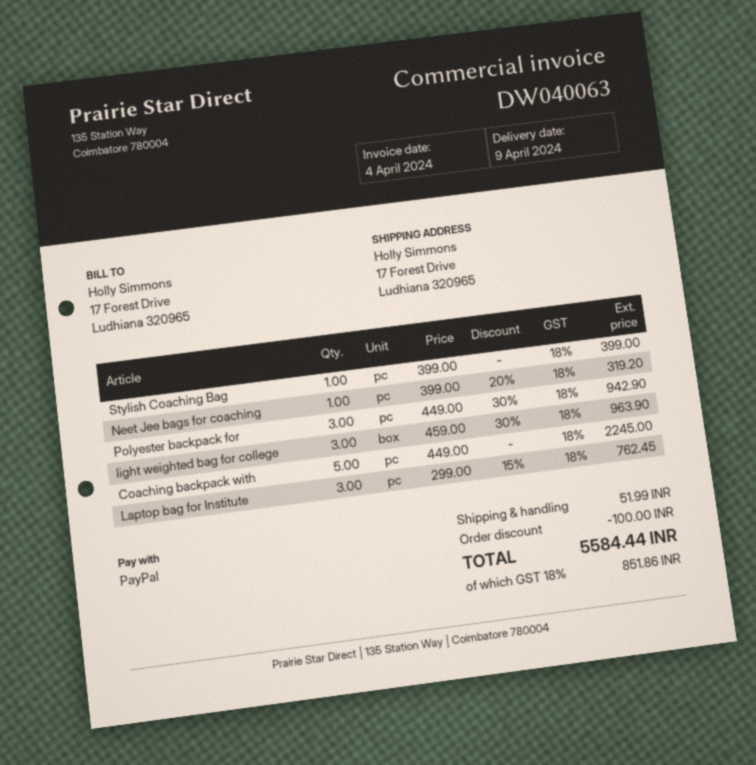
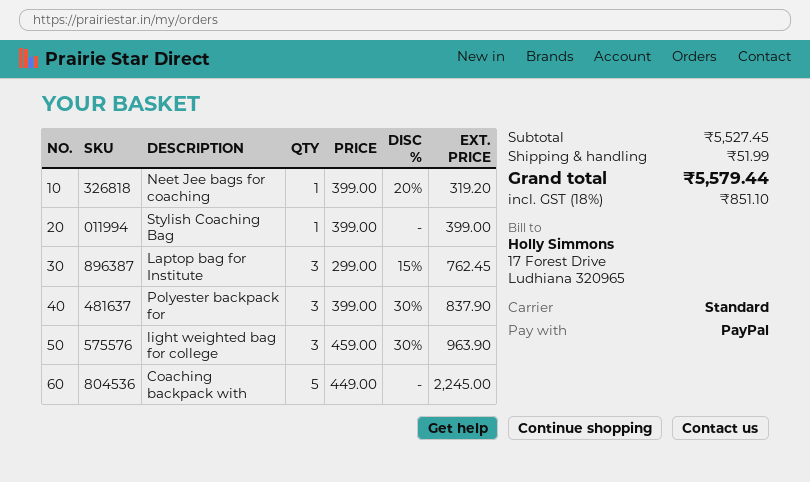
Polyester backpack for: 3 x 449.00 - 30% = 942.90 -> 3 x 399.00 - 30% = 837.90
discount: 100.00 -> none
tax: 18% = 851.86 -> 18% = 851.10
total: 5584.44 -> 5579.44

